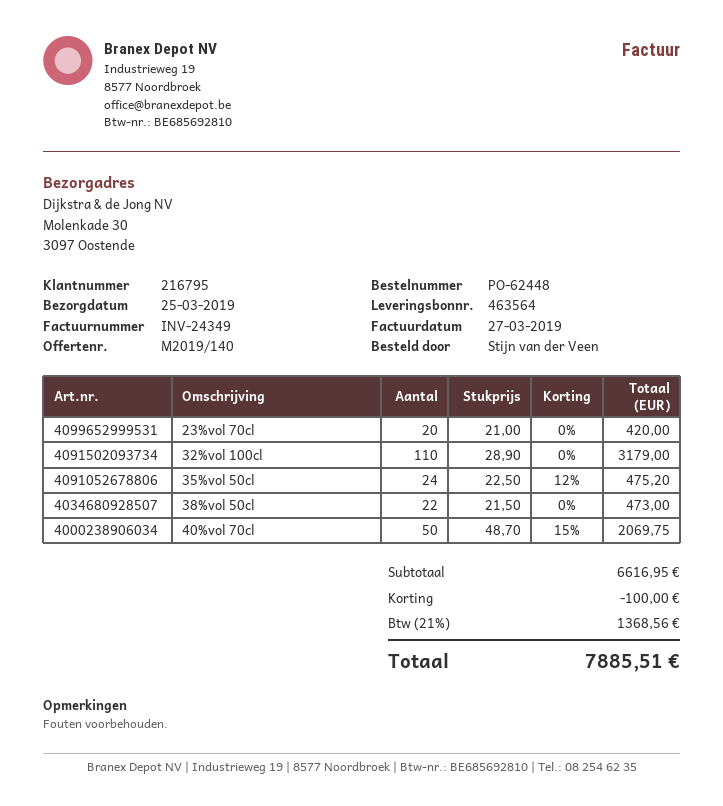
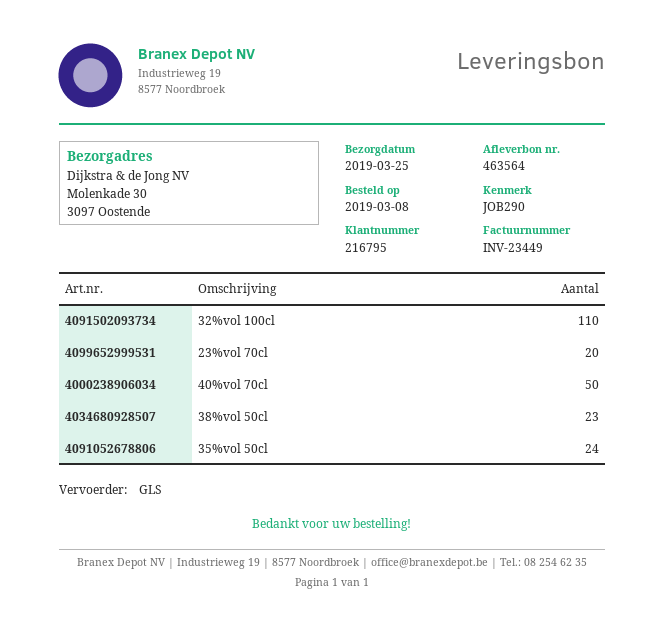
invoice number: INV-24349 -> INV-23449
38%vol 50cl: 22 -> 23

